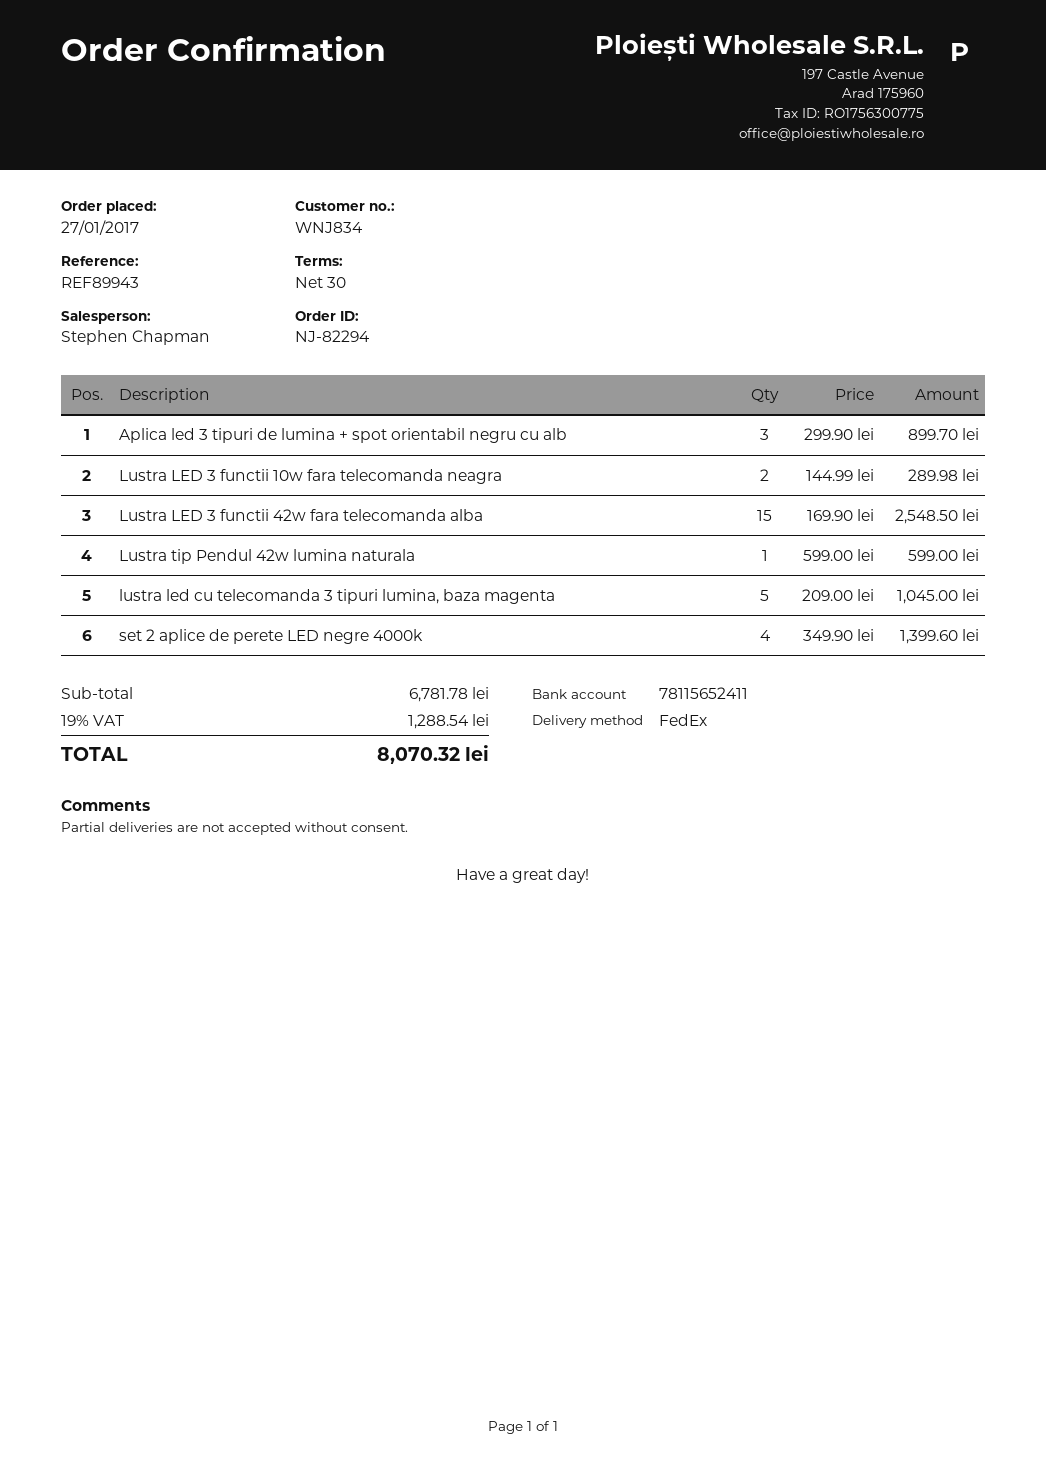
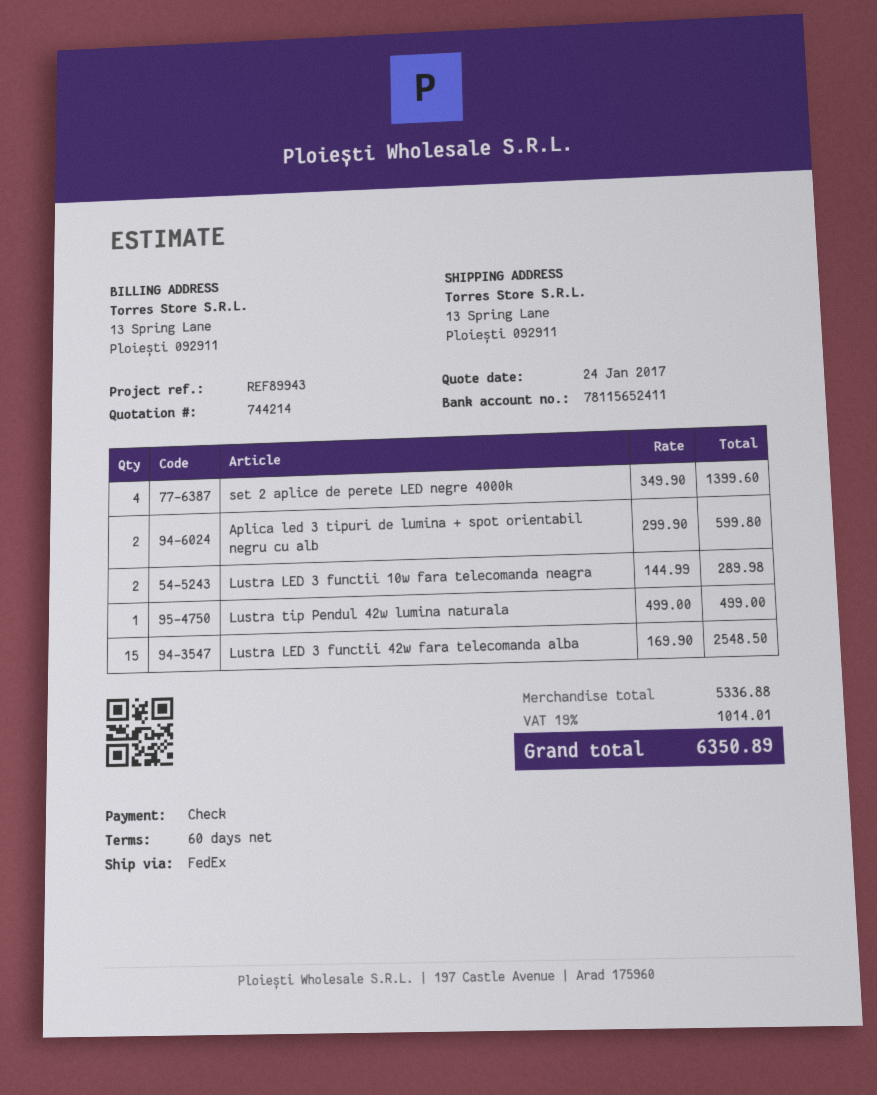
payment terms: 30 days -> 60 days
Aplica led 3 tipuri de lumina + spot orientabil negru cu alb: 3 x 299.90 = 899.70 -> 2 x 299.90 = 599.80
Lustra tip Pendul 42w lumina naturala: 1 x 599.00 = 599.00 -> 1 x 499.00 = 499.00
lustra led cu telecomanda 3 tipuri lumina, baza magenta: 5 x 209.00 = 1045.00 -> none
subtotal: 6781.78 -> 5336.88
tax: 19% = 1288.54 -> 19% = 1014.01
total: 8070.32 -> 6350.89

